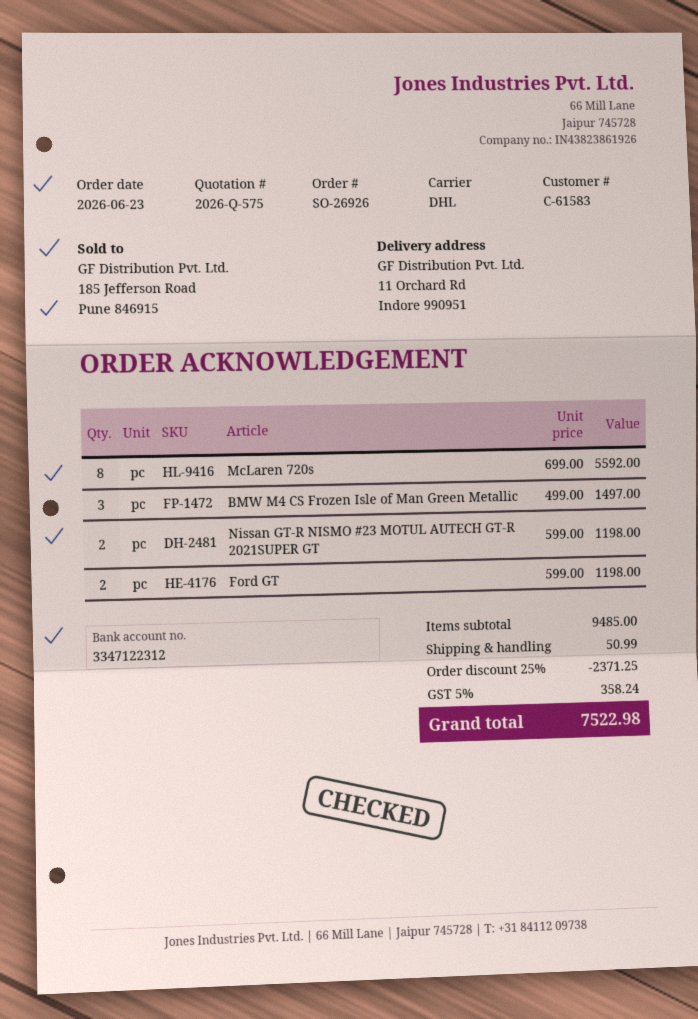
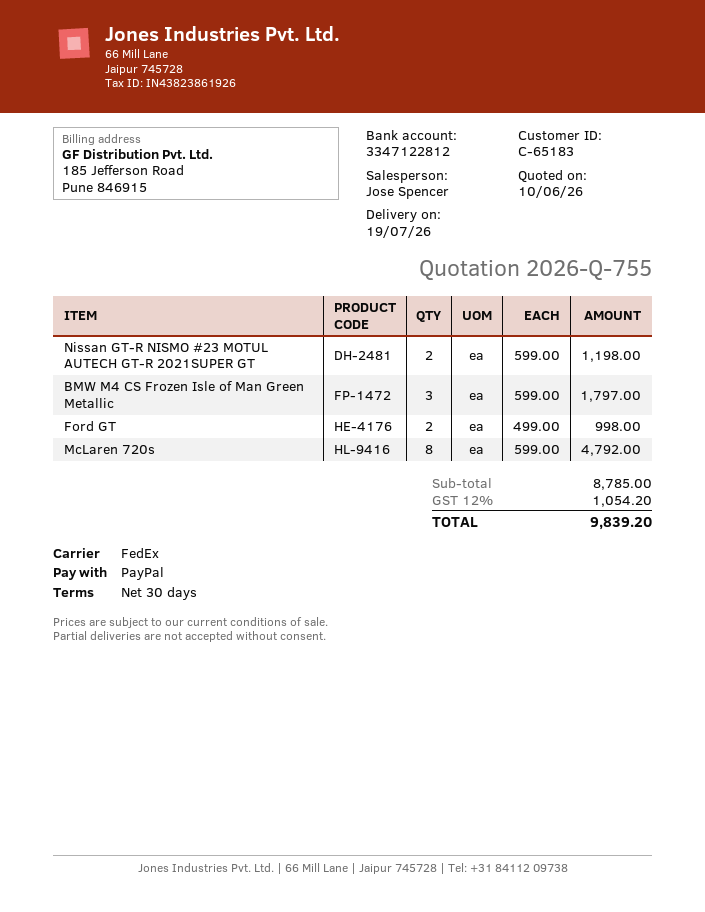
quote number: 2026-Q-575 -> 2026-Q-755
customer number: C-61583 -> C-65183
bank account: 3347122312 -> 3347122812
shipping method: DHL -> FedEx
McLaren 720s: 8 x 699.00 = 5592.00 -> 8 x 599.00 = 4792.00
BMW M4 CS Frozen Isle of Man Green Metallic: 3 x 499.00 = 1497.00 -> 3 x 599.00 = 1797.00
Ford GT: 2 x 599.00 = 1198.00 -> 2 x 499.00 = 998.00
subtotal: 9485.00 -> 8785.00
discount: 25% = 2371.25 -> none
shipping: 50.99 -> none
tax: 5% = 358.24 -> 12% = 1054.20
total: 7522.98 -> 9839.20

